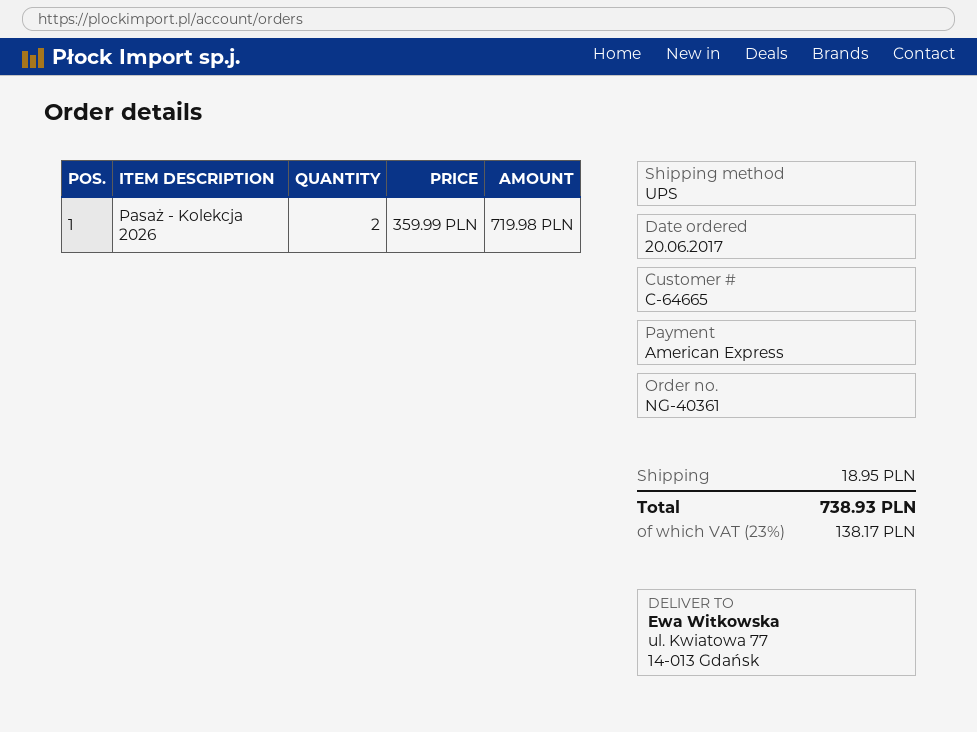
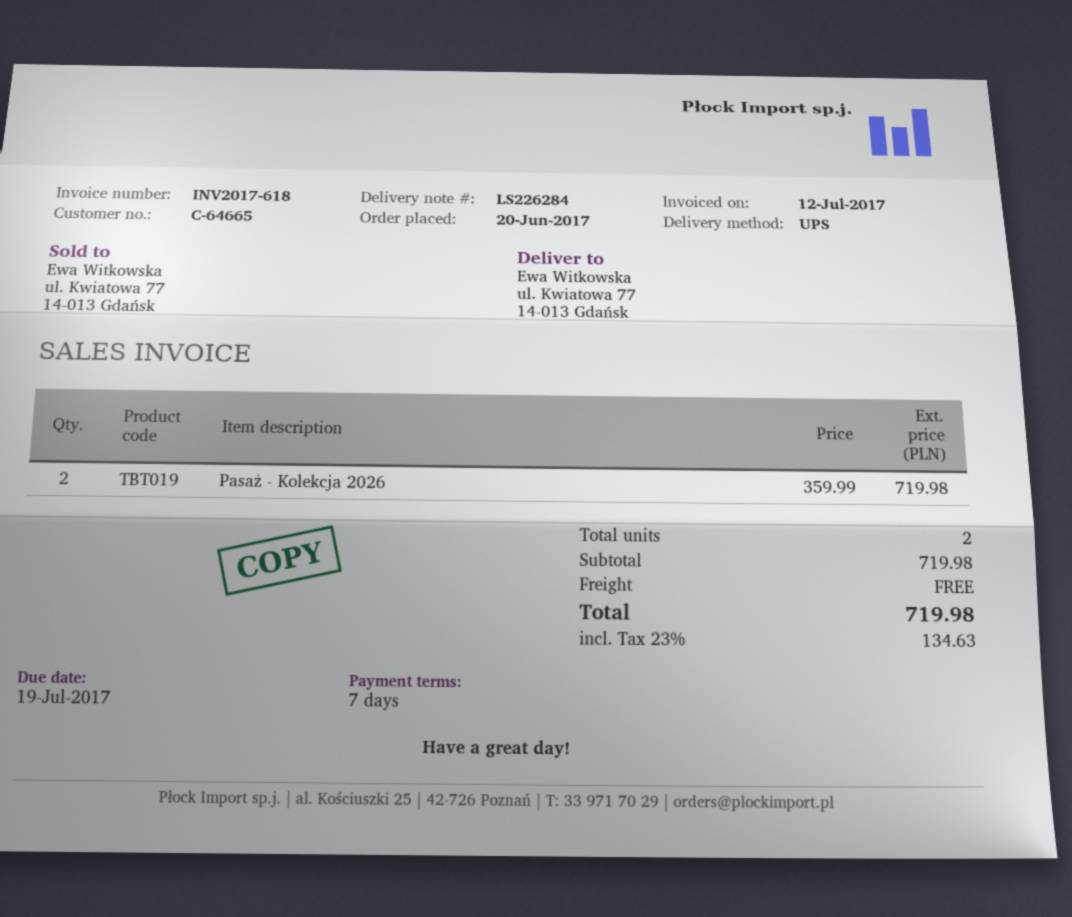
shipping: 18.95 -> 0.00
tax: 23% = 138.17 -> 23% = 134.63
total: 738.93 -> 719.98

